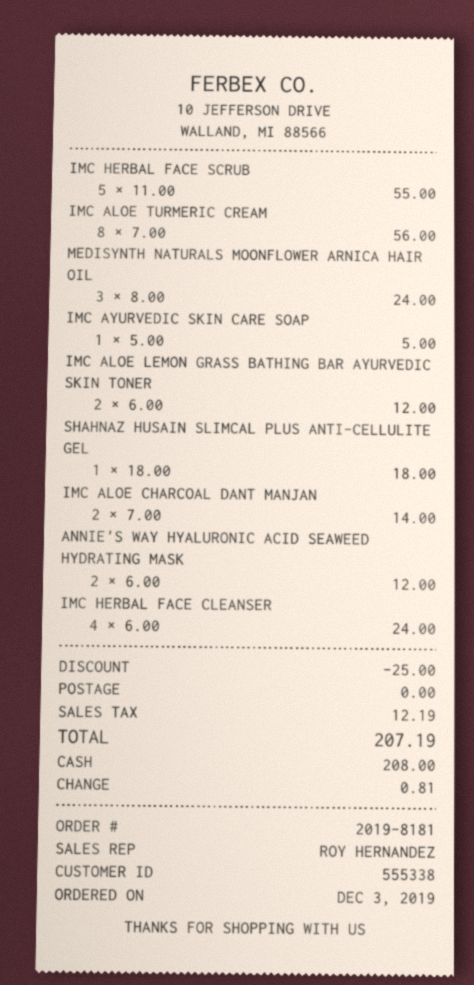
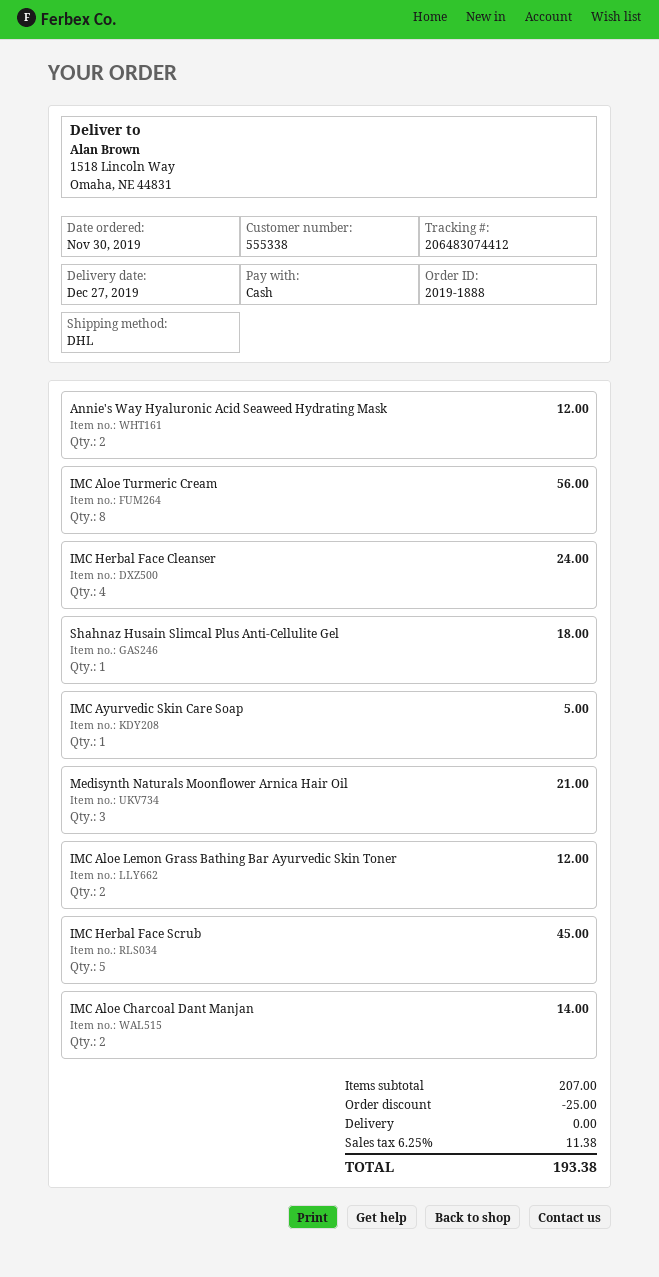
order number: 2019-8181 -> 2019-1888
order date: 2019-12-03 -> 2019-11-30
IMC HERBAL FACE SCRUB: 5 for 55.00 -> 5 for 45.00
MEDISYNTH NATURALS MOONFLOWER ARNICA HAIR OIL: 3 for 24.00 -> 3 for 21.00
tax: 12.19 -> 11.38
total: 207.19 -> 193.38

